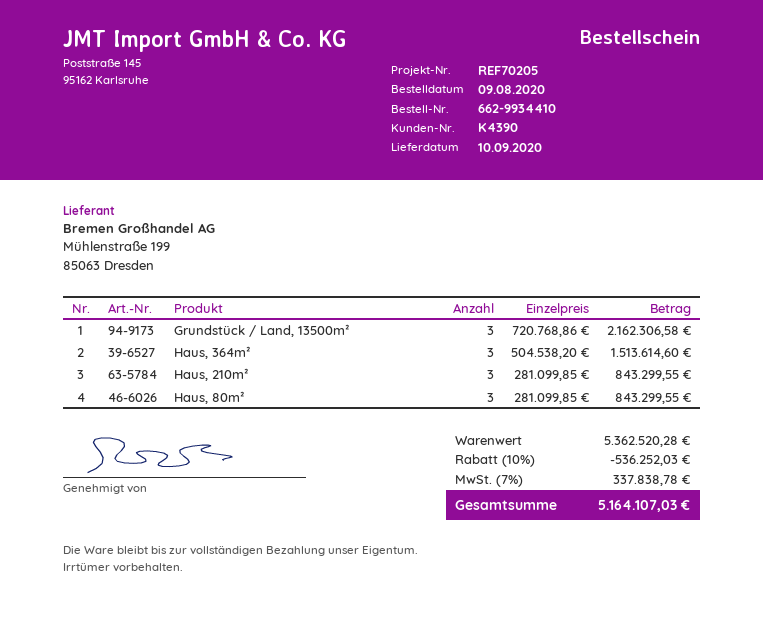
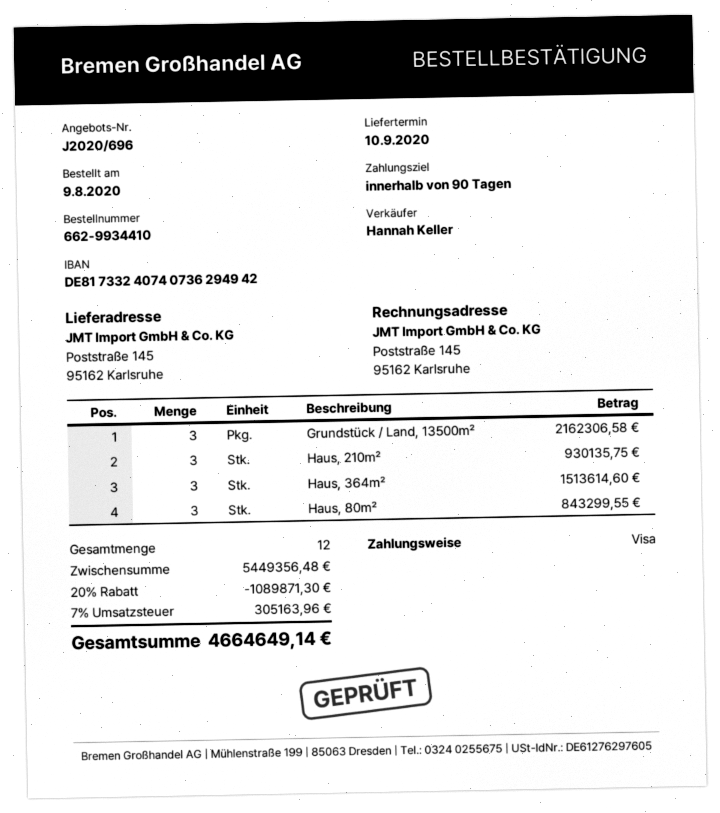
Haus, 210m²: 3 for 843299.55 -> 3 for 930135.75
subtotal: 5362520.28 -> 5449356.48
discount: 10% = 536252.03 -> 20% = 1089871.30
tax: 7% = 337838.78 -> 7% = 305163.96
total: 5164107.03 -> 4664649.14

